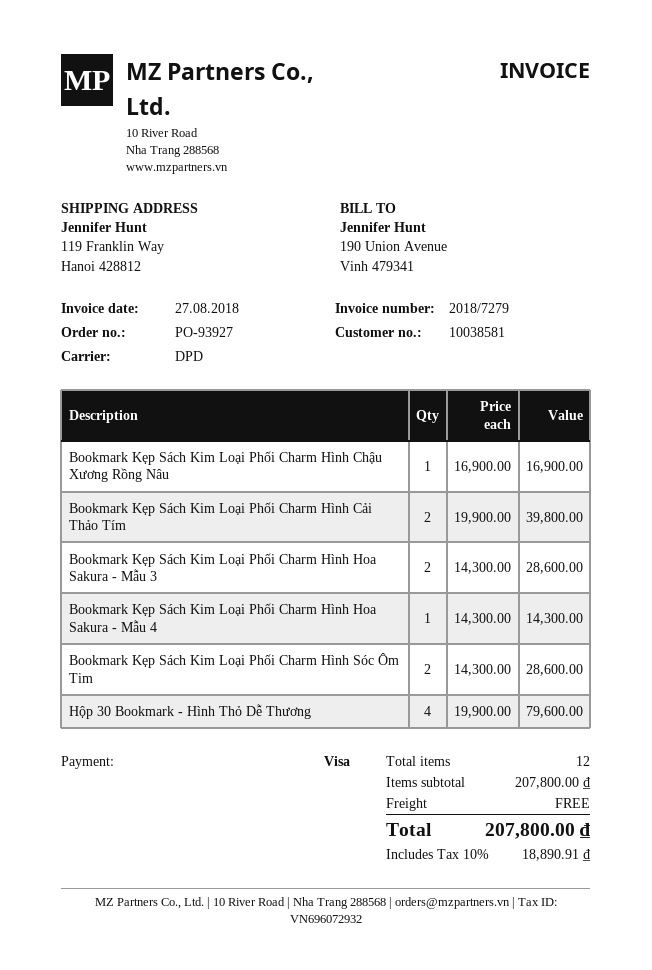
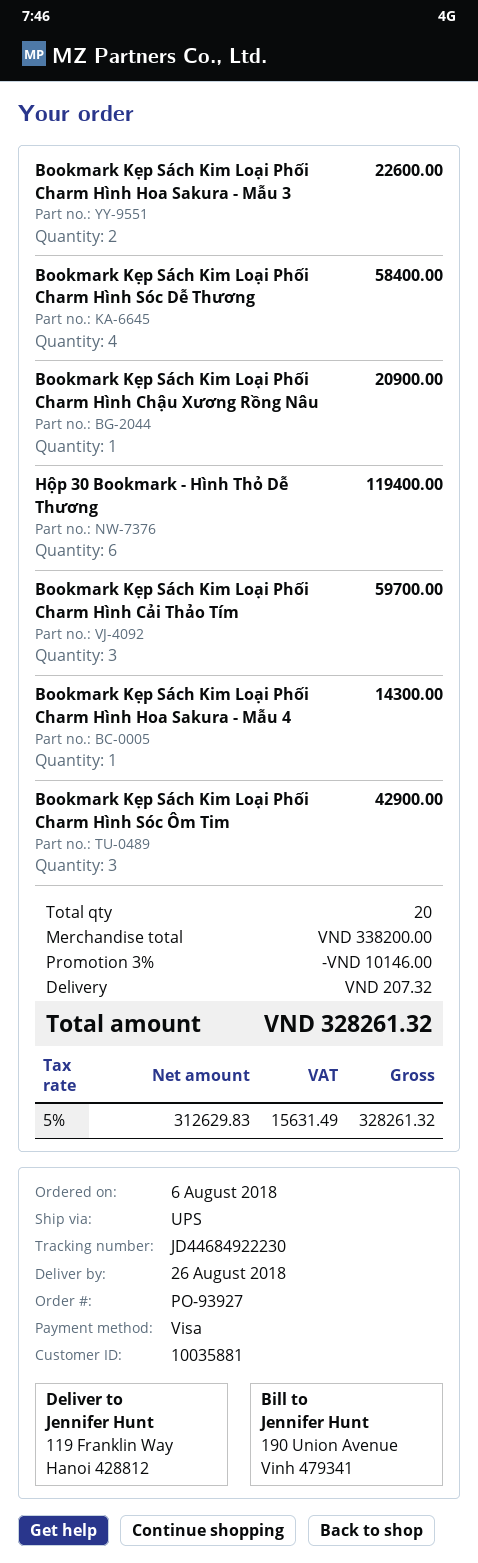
customer number: 10038581 -> 10035881
shipping method: DPD -> UPS
Bookmark Kẹp Sách Kim Loại Phối Charm Hình Chậu Xương Rồng Nâu: 1 for 16900.00 -> 1 for 20900.00
Bookmark Kẹp Sách Kim Loại Phối Charm Hình Cải Thảo Tím: 2 for 39800.00 -> 3 for 59700.00
Bookmark Kẹp Sách Kim Loại Phối Charm Hình Hoa Sakura - Mẫu 3: 2 for 28600.00 -> 2 for 22600.00
Bookmark Kẹp Sách Kim Loại Phối Charm Hình Sóc Ôm Tim: 2 for 28600.00 -> 3 for 42900.00
Hộp 30 Bookmark - Hình Thỏ Dễ Thương: 4 for 79600.00 -> 6 for 119400.00
Bookmark Kẹp Sách Kim Loại Phối Charm Hình Sóc Dễ Thương: none -> 4 for 58400.00
total quantity: 12 -> 20
subtotal: 207800.00 -> 338200.00
discount: none -> 3% = 10146.00
shipping: 0.00 -> 207.32
tax: 10% = 18890.91 -> 5% = 15631.49
total: 207800.00 -> 328261.32

